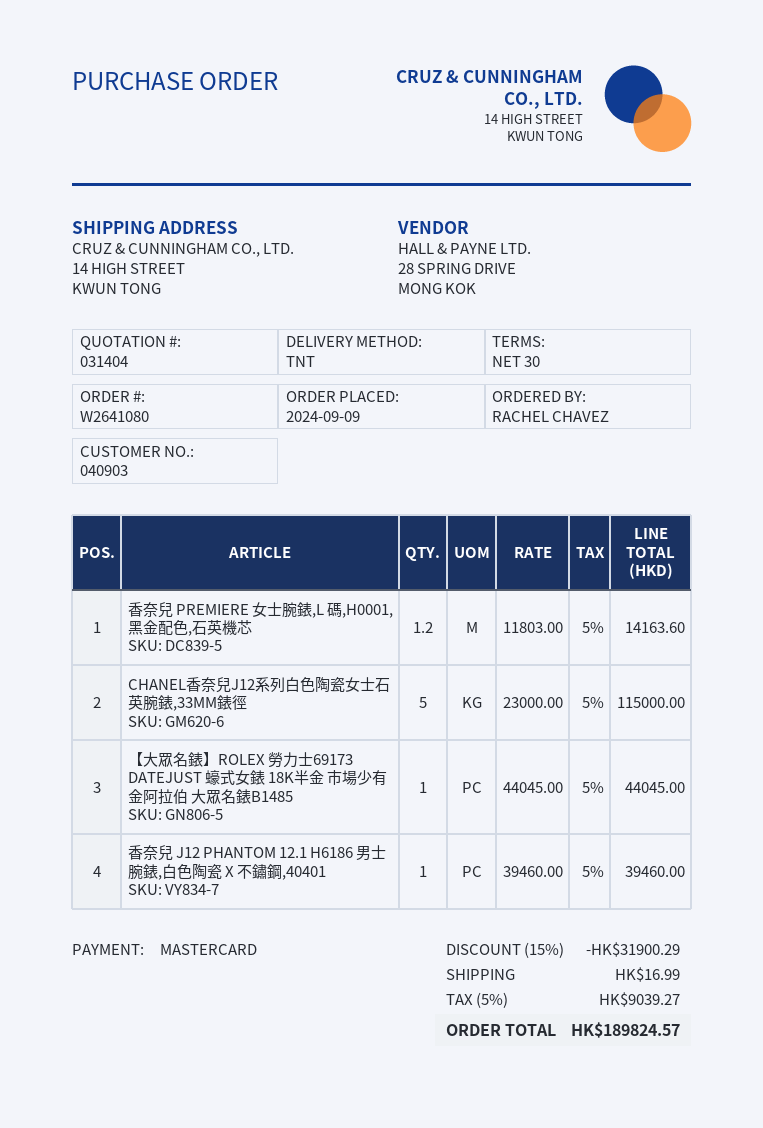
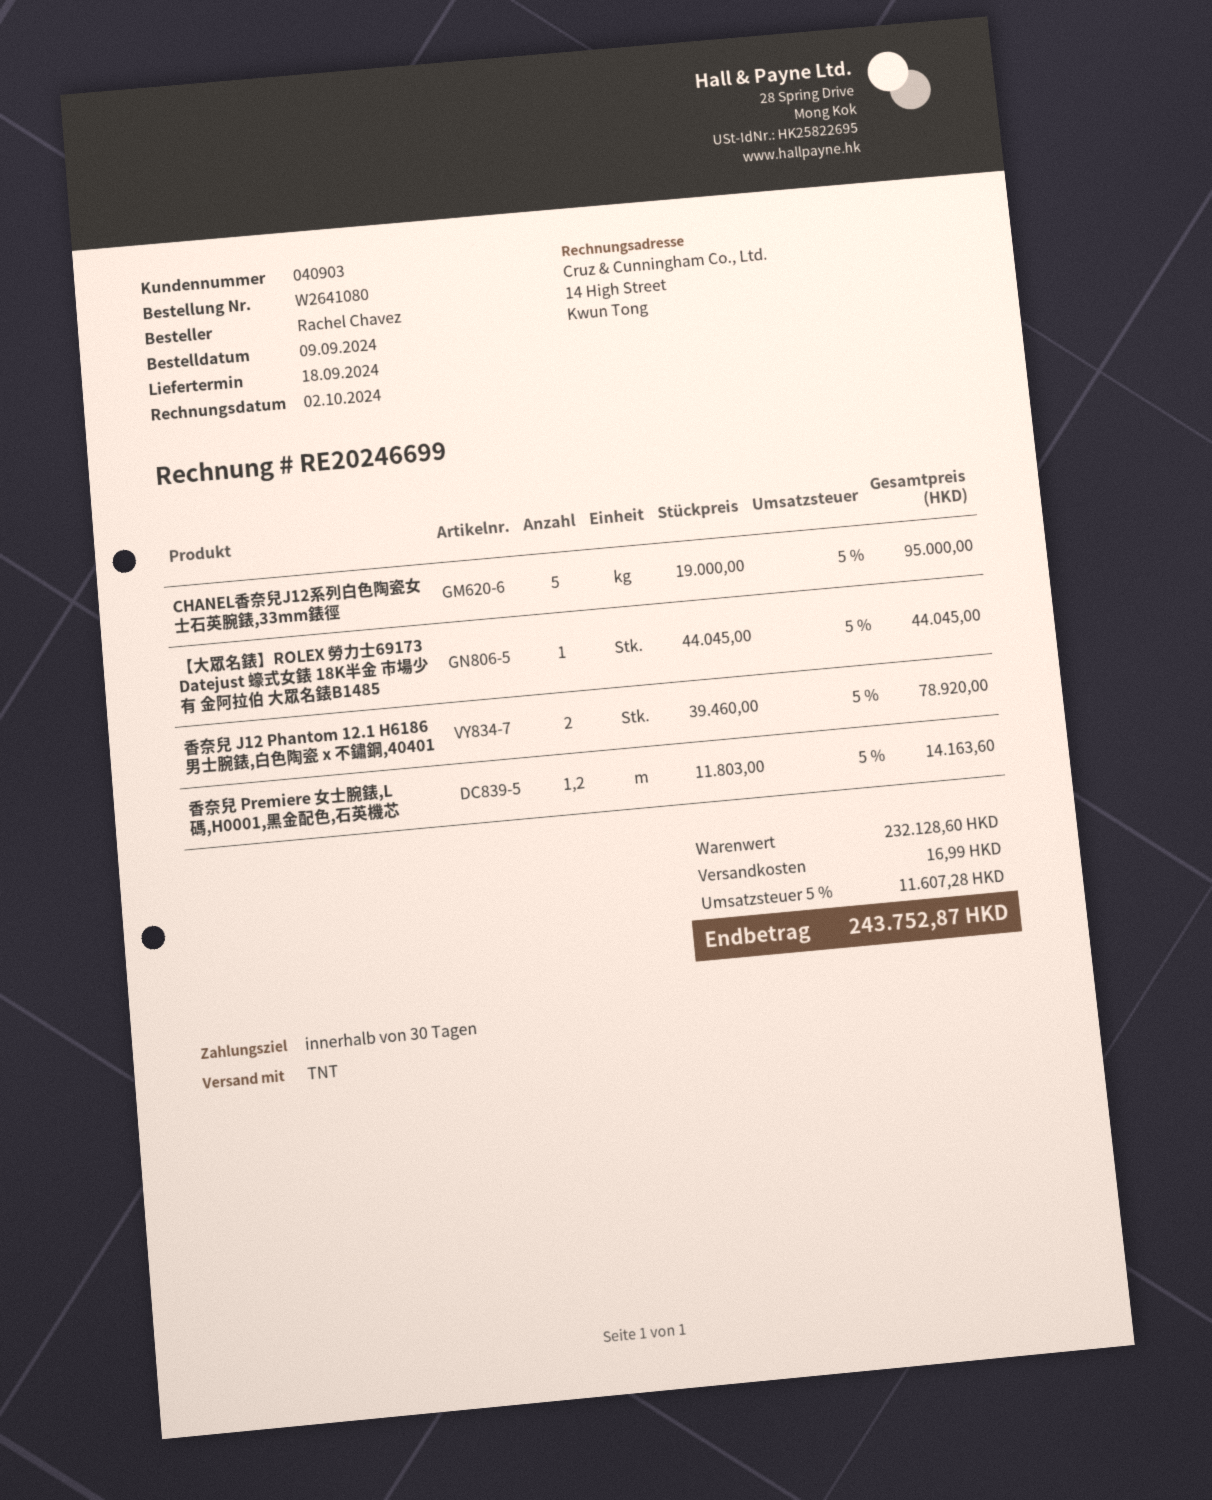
CHANEL香奈兒J12系列白色陶瓷女士石英腕錶,33MM錶徑: 5 x 23000.00 = 115000.00 -> 5 x 19000.00 = 95000.00
香奈兒 J12 PHANTOM 12.1 H6186 男士腕錶,白色陶瓷 X 不鏽鋼,40401: 1 x 39460.00 = 39460.00 -> 2 x 39460.00 = 78920.00
discount: 15% = 31900.29 -> none
tax: 5% = 9039.27 -> 5% = 11607.28
total: 189824.57 -> 243752.87

